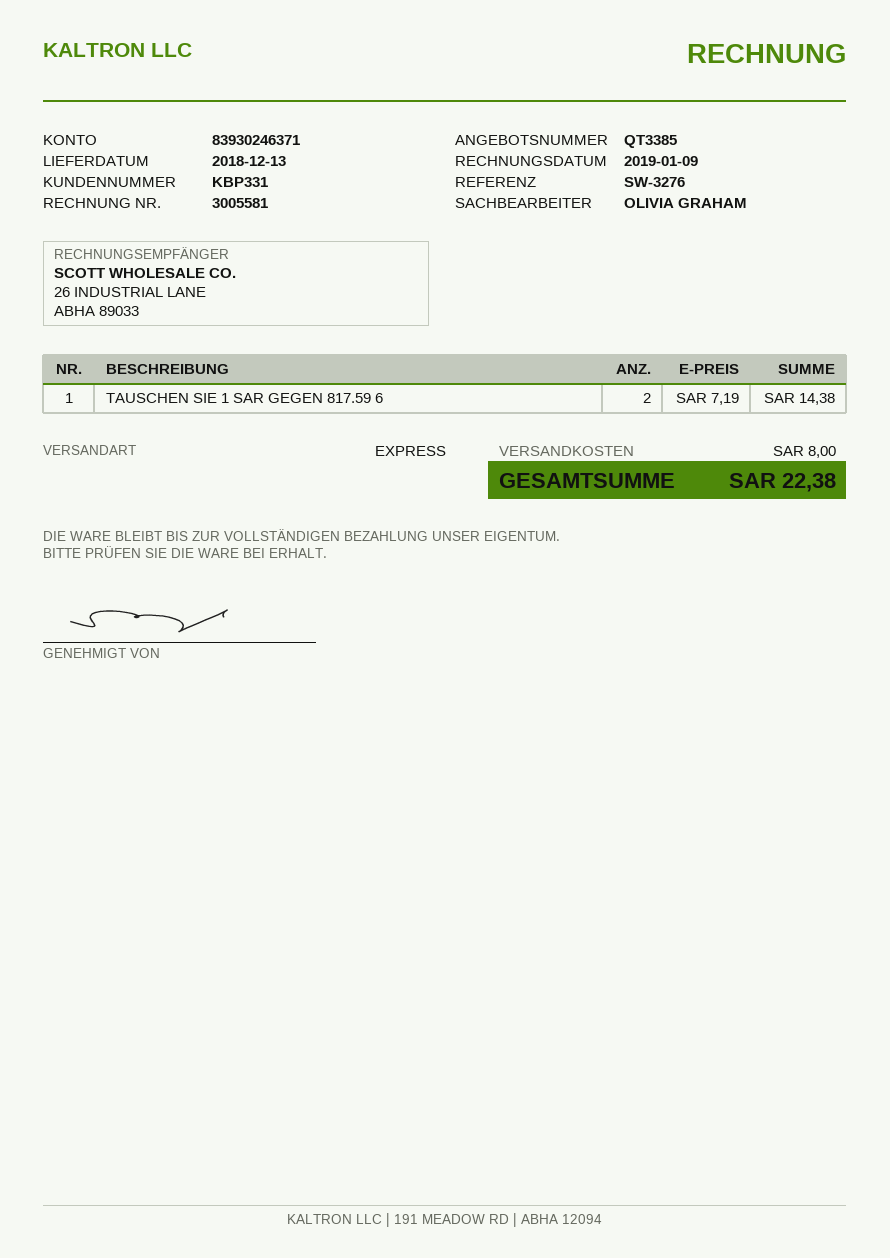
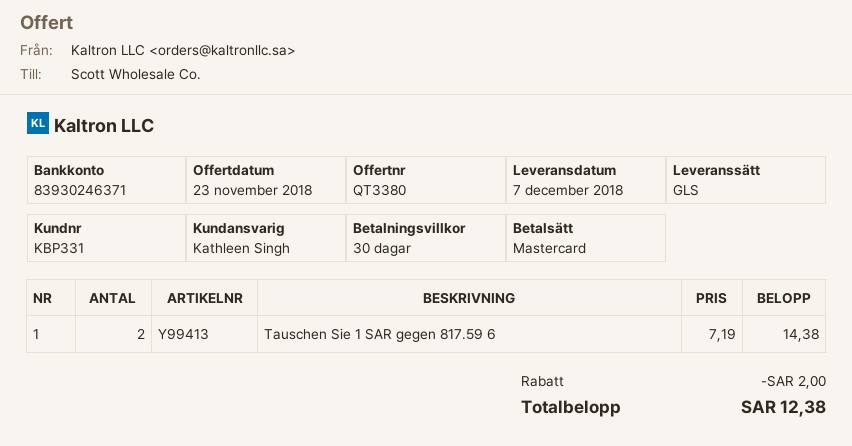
quote number: QT3385 -> QT3380
delivery date: 2018-12-13 -> 2018-12-07
sales rep: OLIVIA GRAHAM -> Kathleen Singh
shipping method: express -> GLS
discount: none -> 2.00
shipping: 8.00 -> none
total: 22.38 -> 12.38

